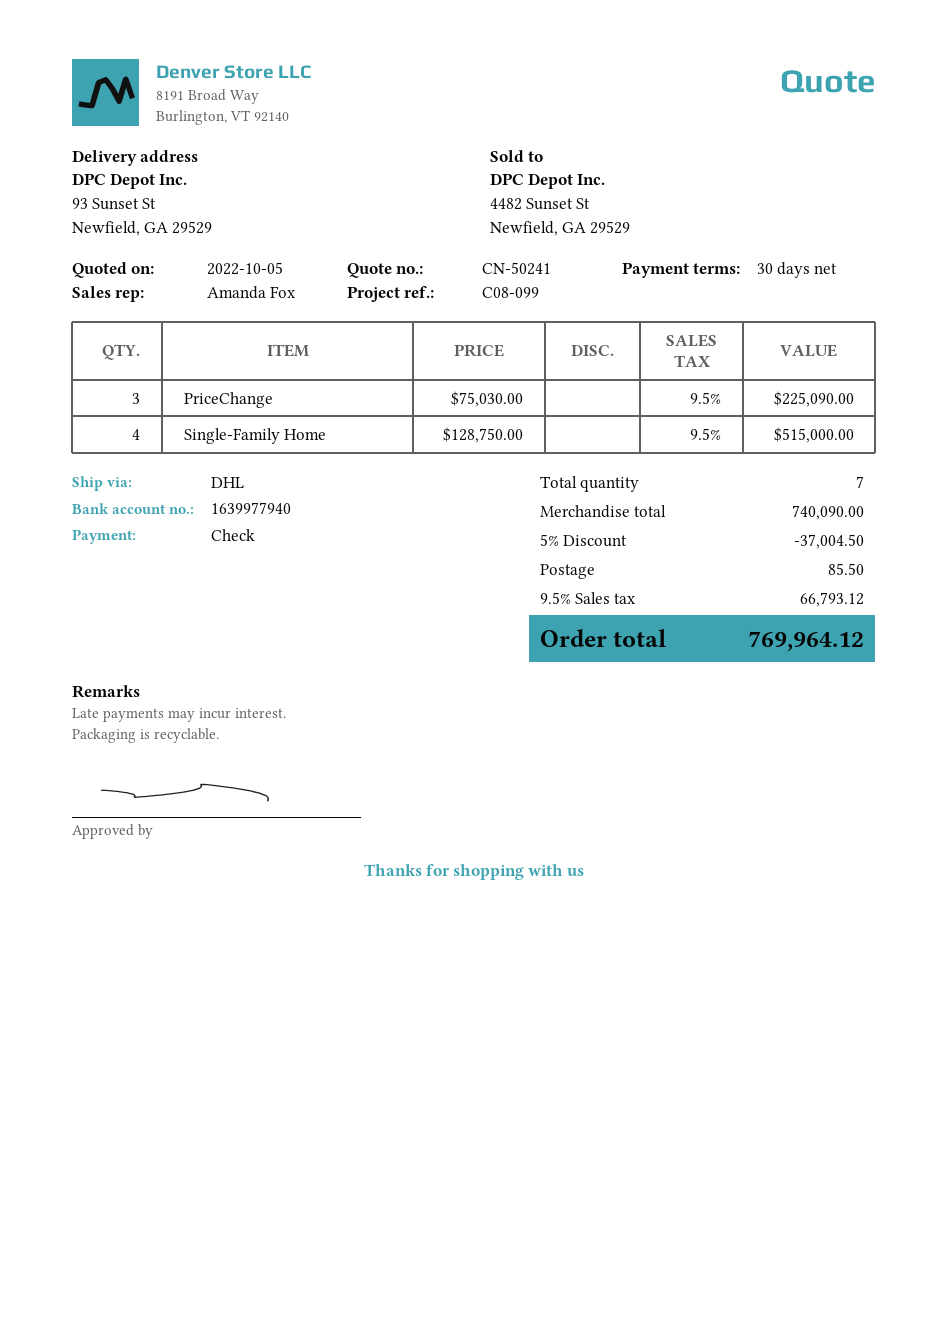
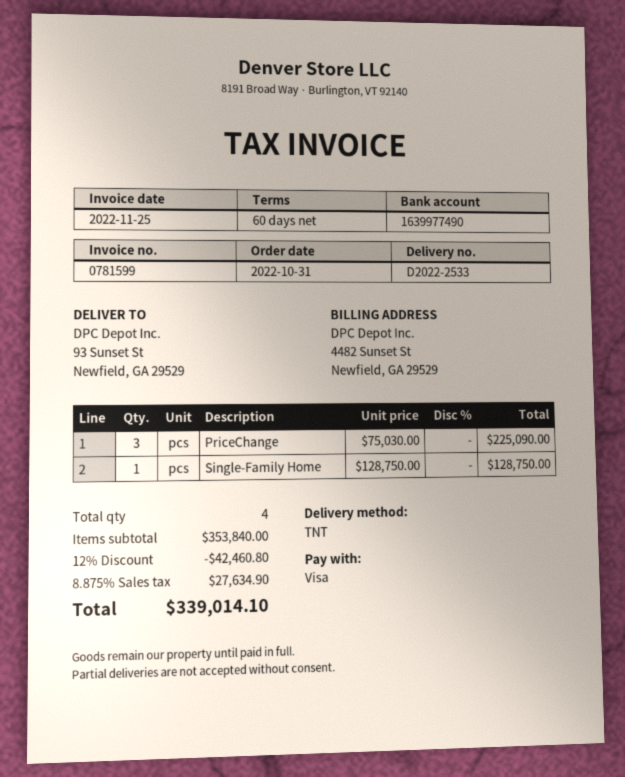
payment terms: 30 days -> 60 days
payment method: cheque -> Visa
bank account: 1639977940 -> 1639977490
shipping method: DHL -> TNT
Single-Family Home: 4 x 128750.00 = 515000.00 -> 1 x 128750.00 = 128750.00
total quantity: 7 -> 4
subtotal: 740090.00 -> 353840.00
discount: 5% = 37004.50 -> 12% = 42460.80
shipping: 85.50 -> none
tax: 9.5% = 66793.12 -> 8.875% = 27634.90
total: 769964.12 -> 339014.10

